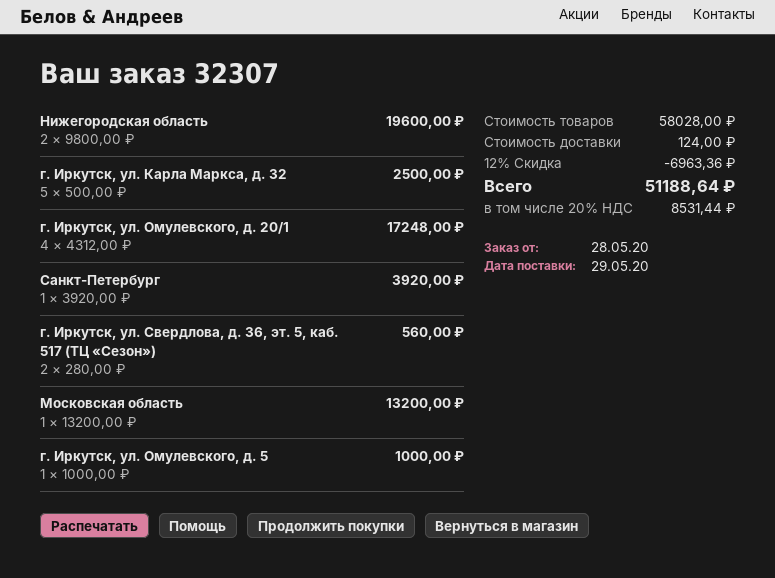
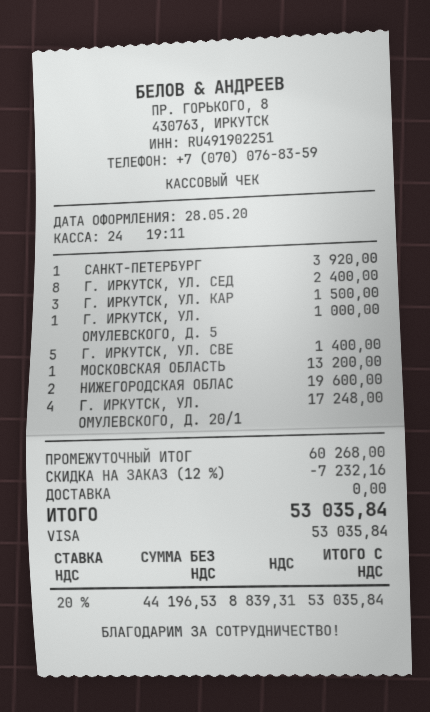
г. Иркутск, ул. Карла Маркса, д. 32: 5 for 2500.00 -> 3 for 1500.00
г. Иркутск, ул. Свердлова, д. 36, эт. 5, каб. 517 (ТЦ «Сезон»): 2 for 560.00 -> 5 for 1400.00
Г. ИРКУТСК, УЛ. СЕД: none -> 8 for 2400.00
subtotal: 58028.00 -> 60268.00
discount: 12% = 6963.36 -> 12% = 7232.16
shipping: 124.00 -> 0.00
tax: 20% = 8531.44 -> 20% = 8839.31
total: 51188.64 -> 53035.84

